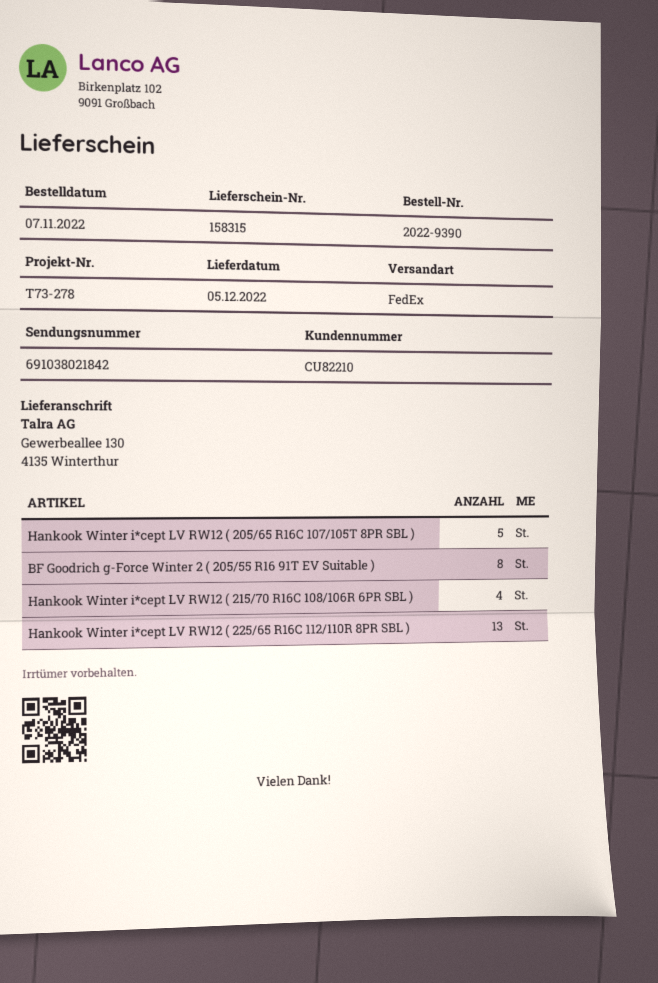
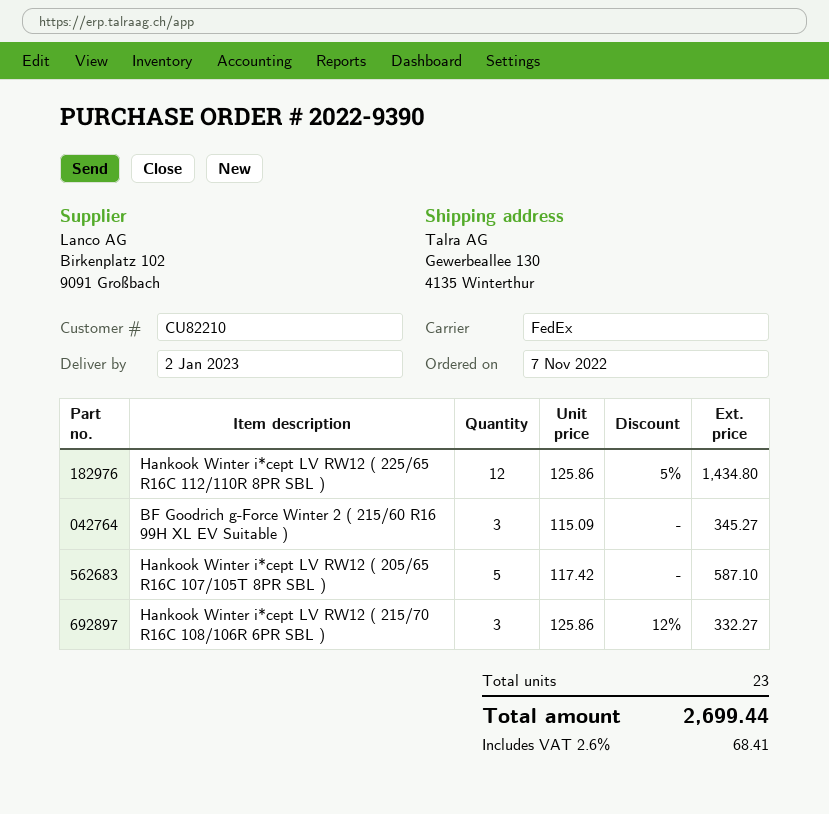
delivery date: 2022-12-05 -> 2023-01-02
BF Goodrich g-Force Winter 2 ( 205/55 R16 91T EV Suitable ): 8 -> none
Hankook Winter i*cept LV RW12 ( 215/70 R16C 108/106R 6PR SBL ): 4 -> 3
Hankook Winter i*cept LV RW12 ( 225/65 R16C 112/110R 8PR SBL ): 13 -> 12
BF Goodrich g-Force Winter 2 ( 215/60 R16 99H XL EV Suitable ): none -> 3

